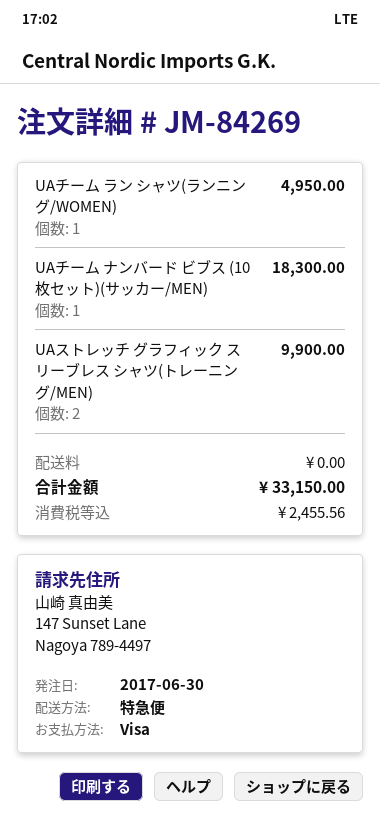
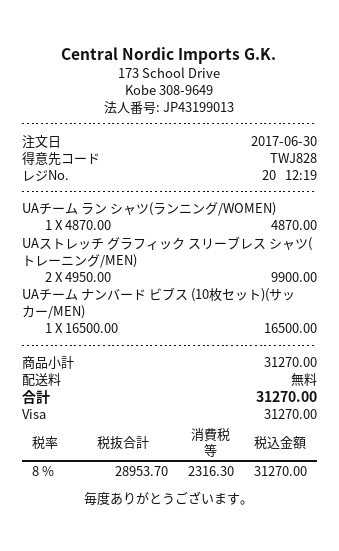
UAチーム ラン シャツ(ランニング/WOMEN): 1 for 4950.00 -> 1 for 4870.00
UAチーム ナンバード ビブス (10枚セット)(サッカー/MEN): 1 for 18300.00 -> 1 for 16500.00
tax: 2455.56 -> 2316.30
total: 33150.00 -> 31270.00

